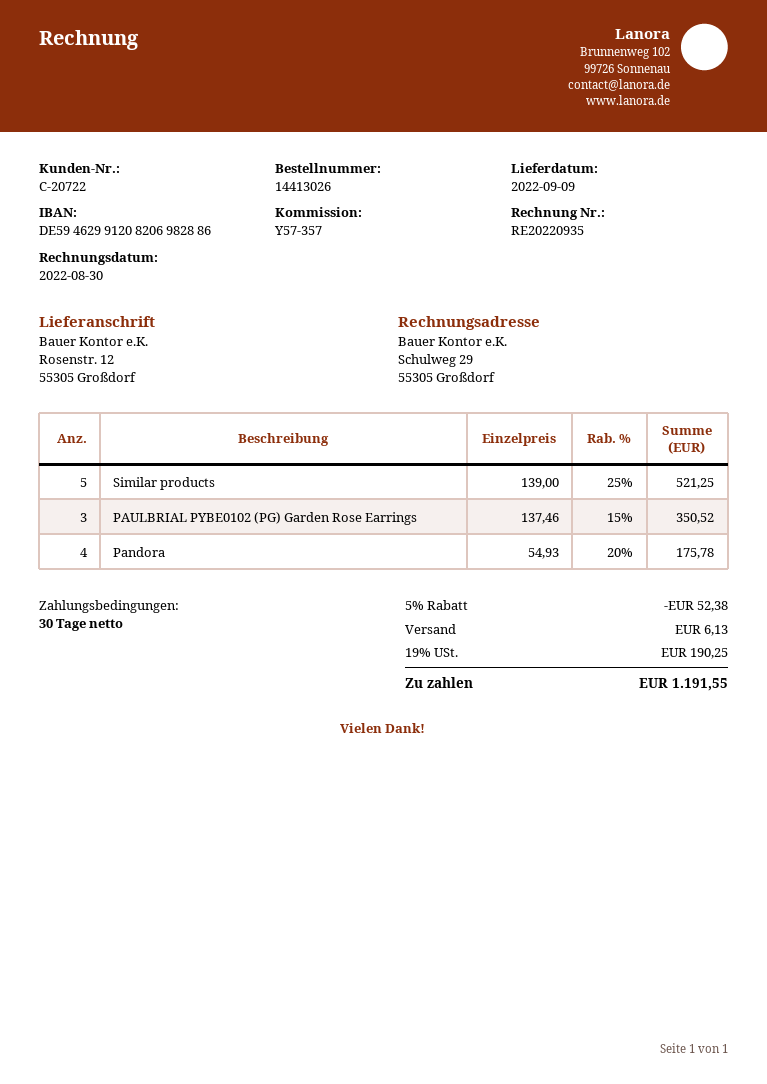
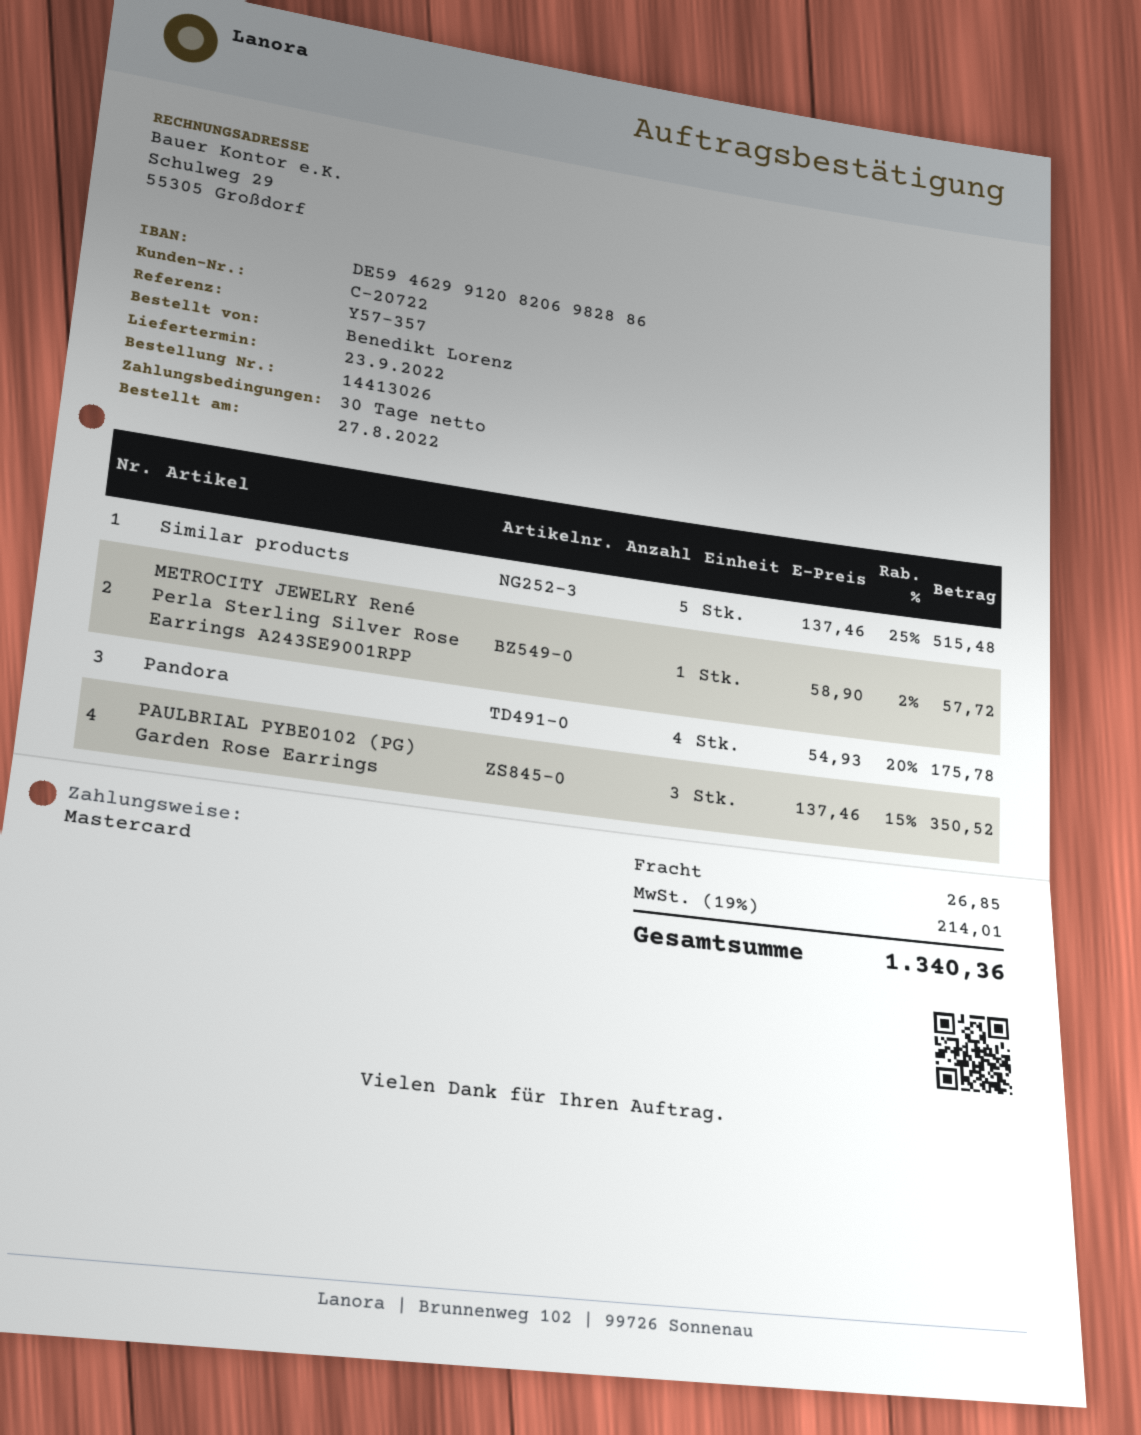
delivery date: 2022-09-09 -> 2022-09-23
Similar products: 5 x 139.00 - 25% = 521.25 -> 5 x 137.46 - 25% = 515.48
METROCITY JEWELRY René Perla Sterling Silver Rose Earrings A243SE9001RPP: none -> 1 x 58.90 - 2% = 57.72
discount: 5% = 52.38 -> none
shipping: 6.13 -> 26.85
tax: 19% = 190.25 -> 19% = 214.01
total: 1191.55 -> 1340.36

